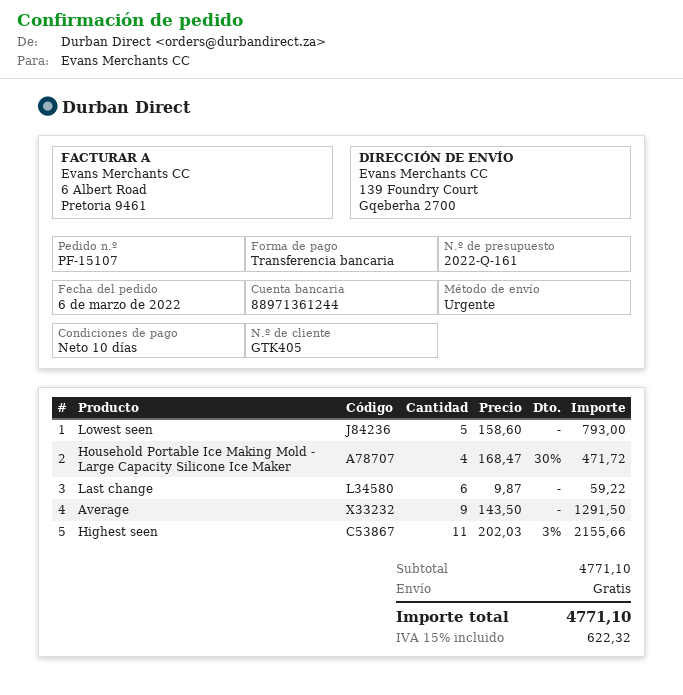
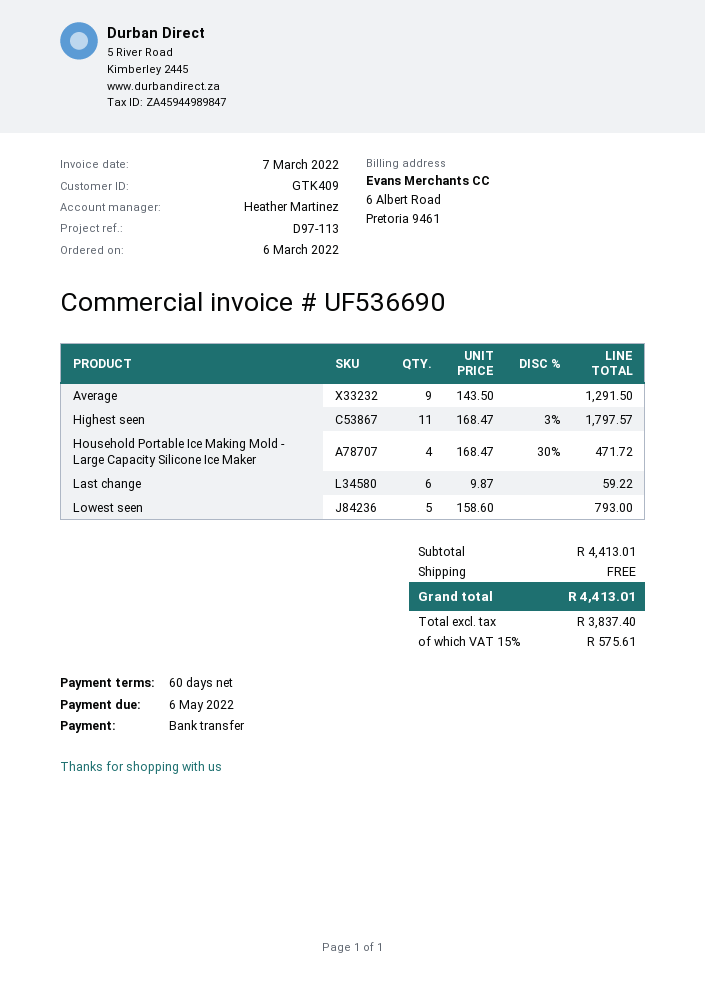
payment terms: 10 days -> 60 days
customer number: GTK405 -> GTK409
Highest seen: 11 x 202.03 - 3% = 2155.66 -> 11 x 168.47 - 3% = 1797.57
subtotal: 4771.10 -> 4413.01
tax: 15% = 622.32 -> 15% = 575.61
total: 4771.10 -> 4413.01

